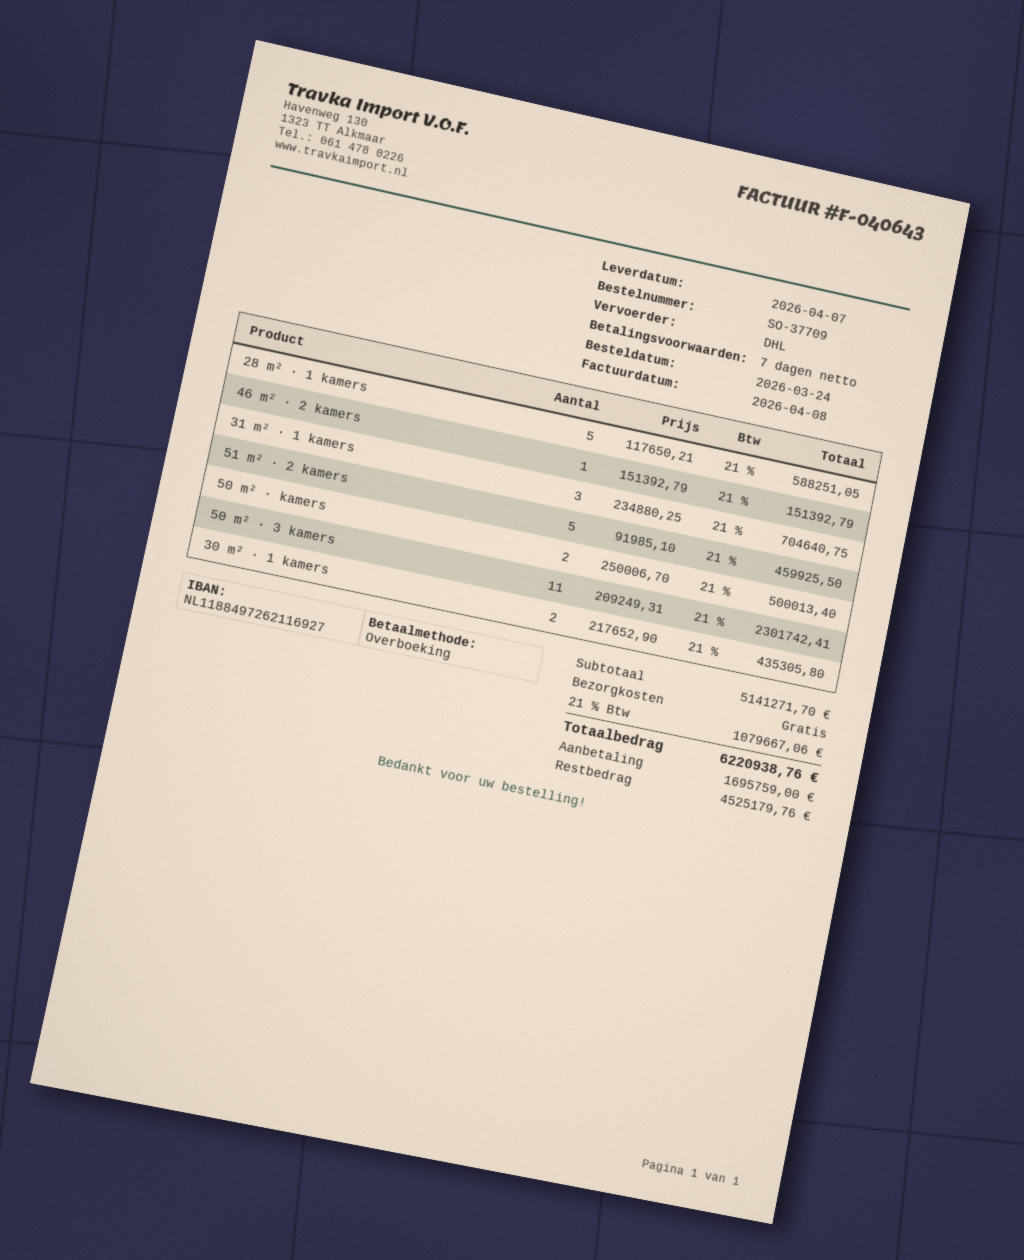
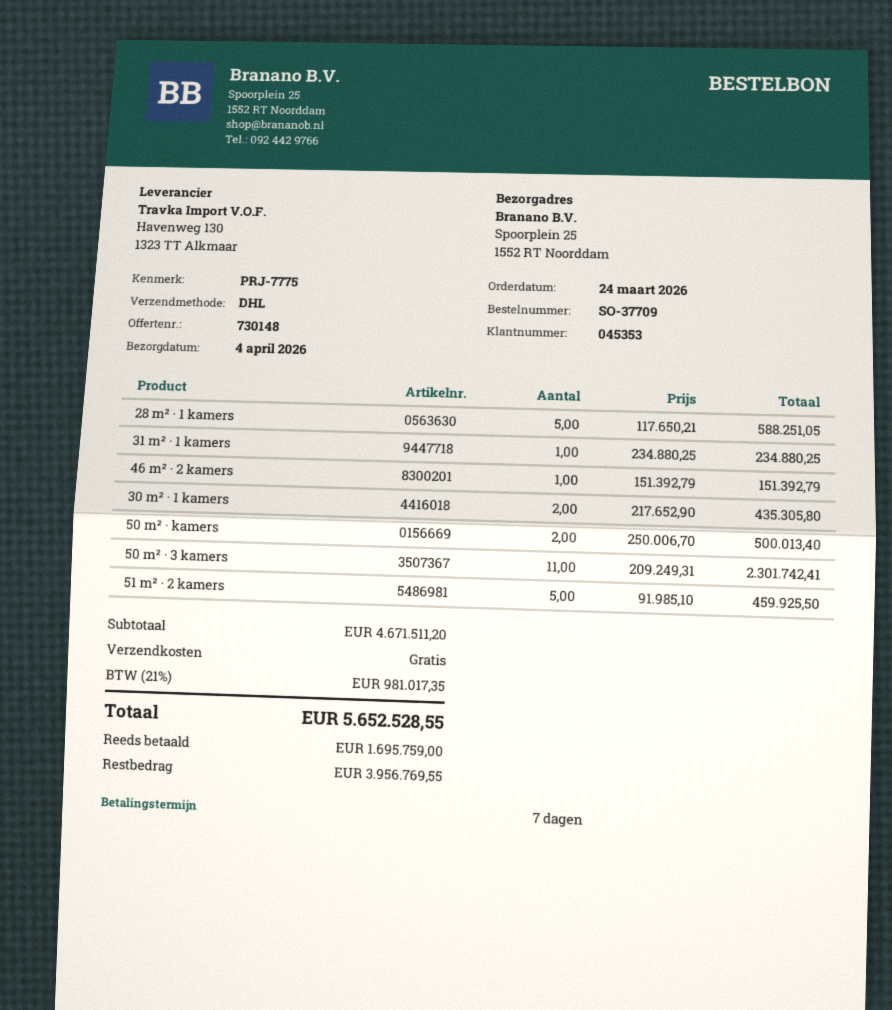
delivery date: 2026-04-07 -> 2026-04-04
31 m² · 1 kamers: 3 x 234880.25 = 704640.75 -> 1 x 234880.25 = 234880.25
subtotal: 5141271.70 -> 4671511.20
tax: 21% = 1079667.06 -> 21% = 981017.35
total: 6220938.76 -> 5652528.55
balance: 4525179.76 -> 3956769.55

